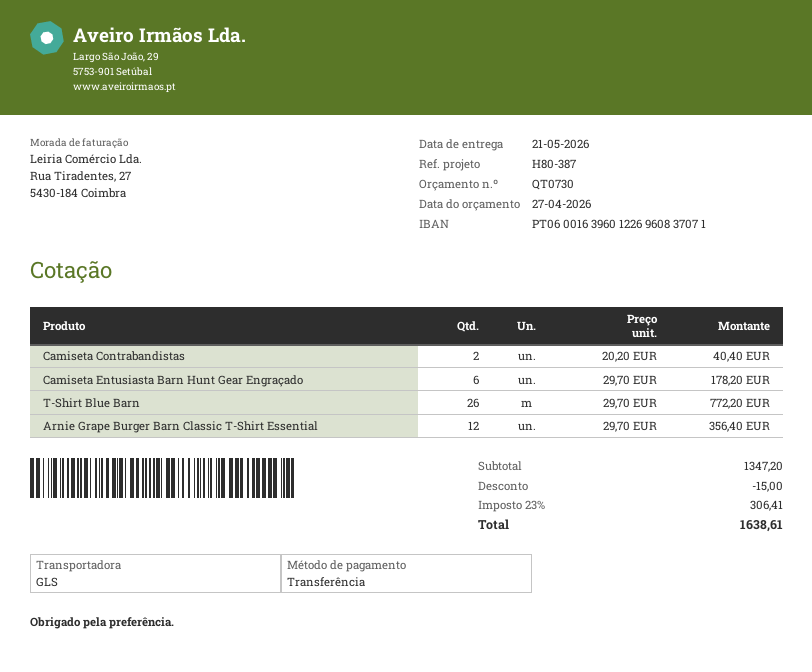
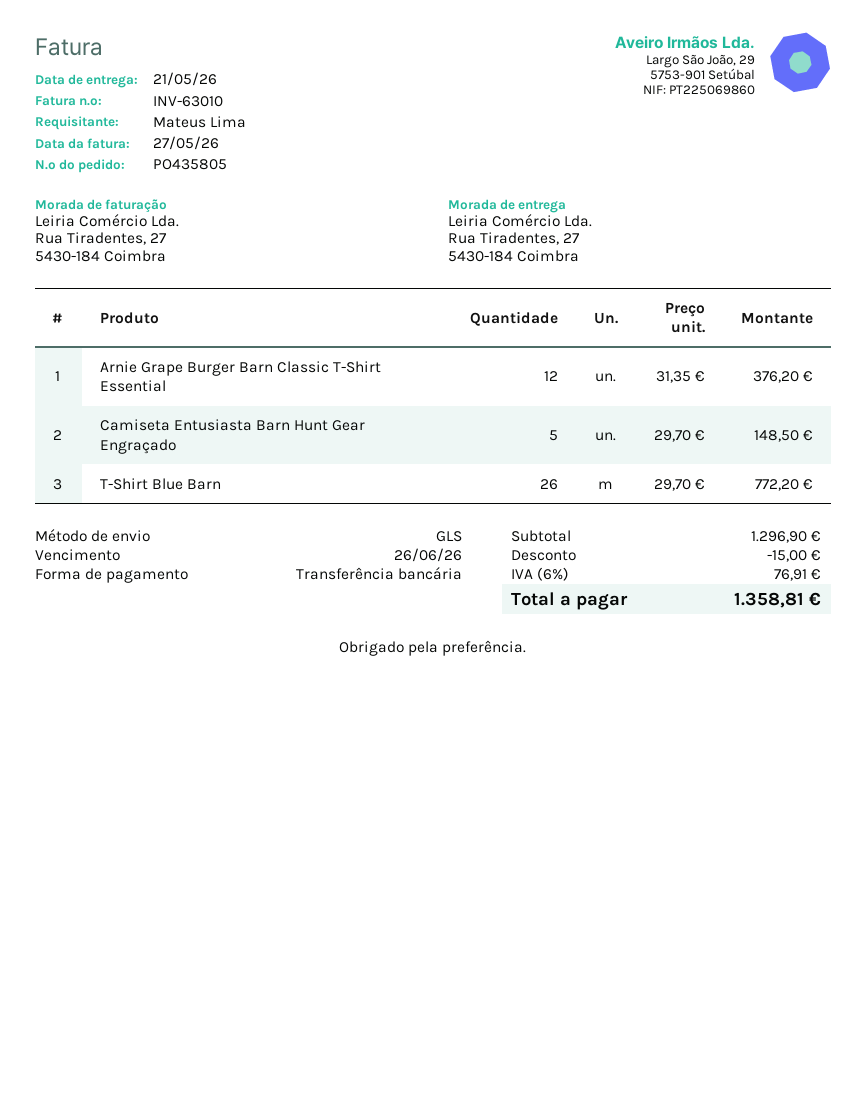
Camiseta Contrabandistas: 2 x 20.20 = 40.40 -> none
Camiseta Entusiasta Barn Hunt Gear Engraçado: 6 x 29.70 = 178.20 -> 5 x 29.70 = 148.50
Arnie Grape Burger Barn Classic T-Shirt Essential: 12 x 29.70 = 356.40 -> 12 x 31.35 = 376.20
subtotal: 1347.20 -> 1296.90
tax: 23% = 306.41 -> 6% = 76.91
total: 1638.61 -> 1358.81

